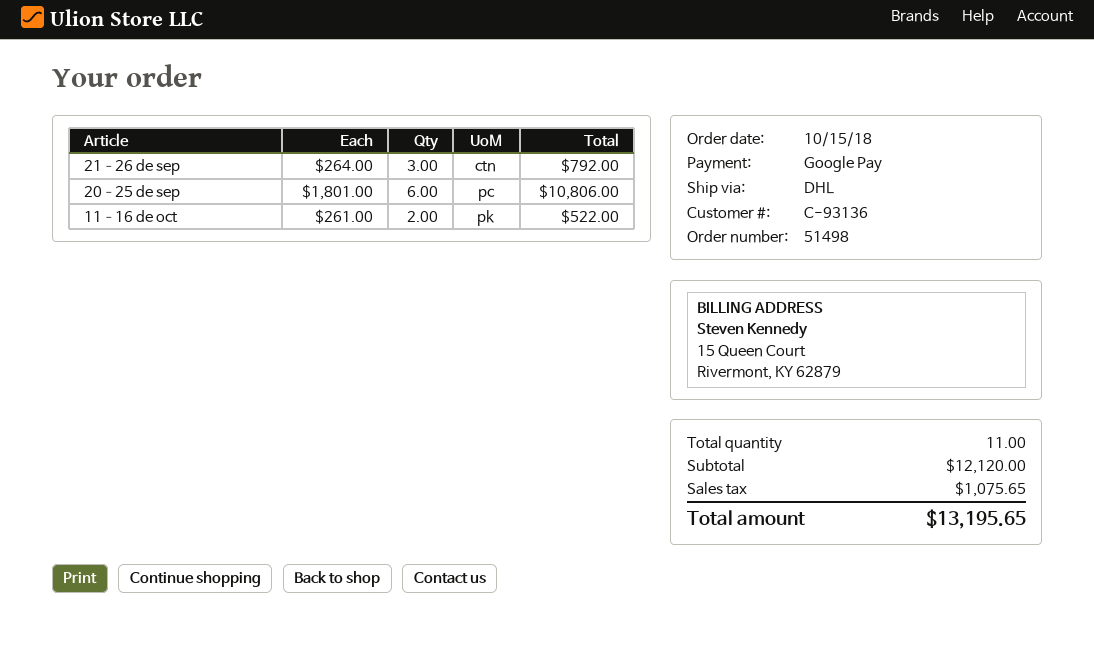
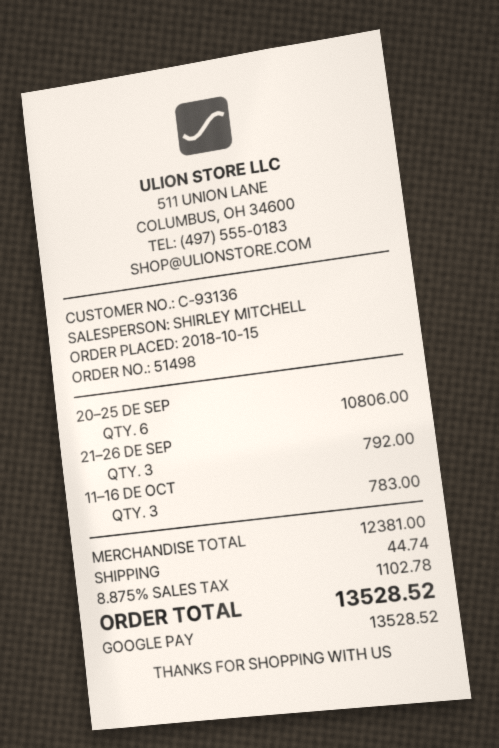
11–16 de oct: 2 for 522.00 -> 3 for 783.00
subtotal: 12120.00 -> 12381.00
shipping: none -> 44.74
tax: 1075.65 -> 1102.78
total: 13195.65 -> 13528.52

